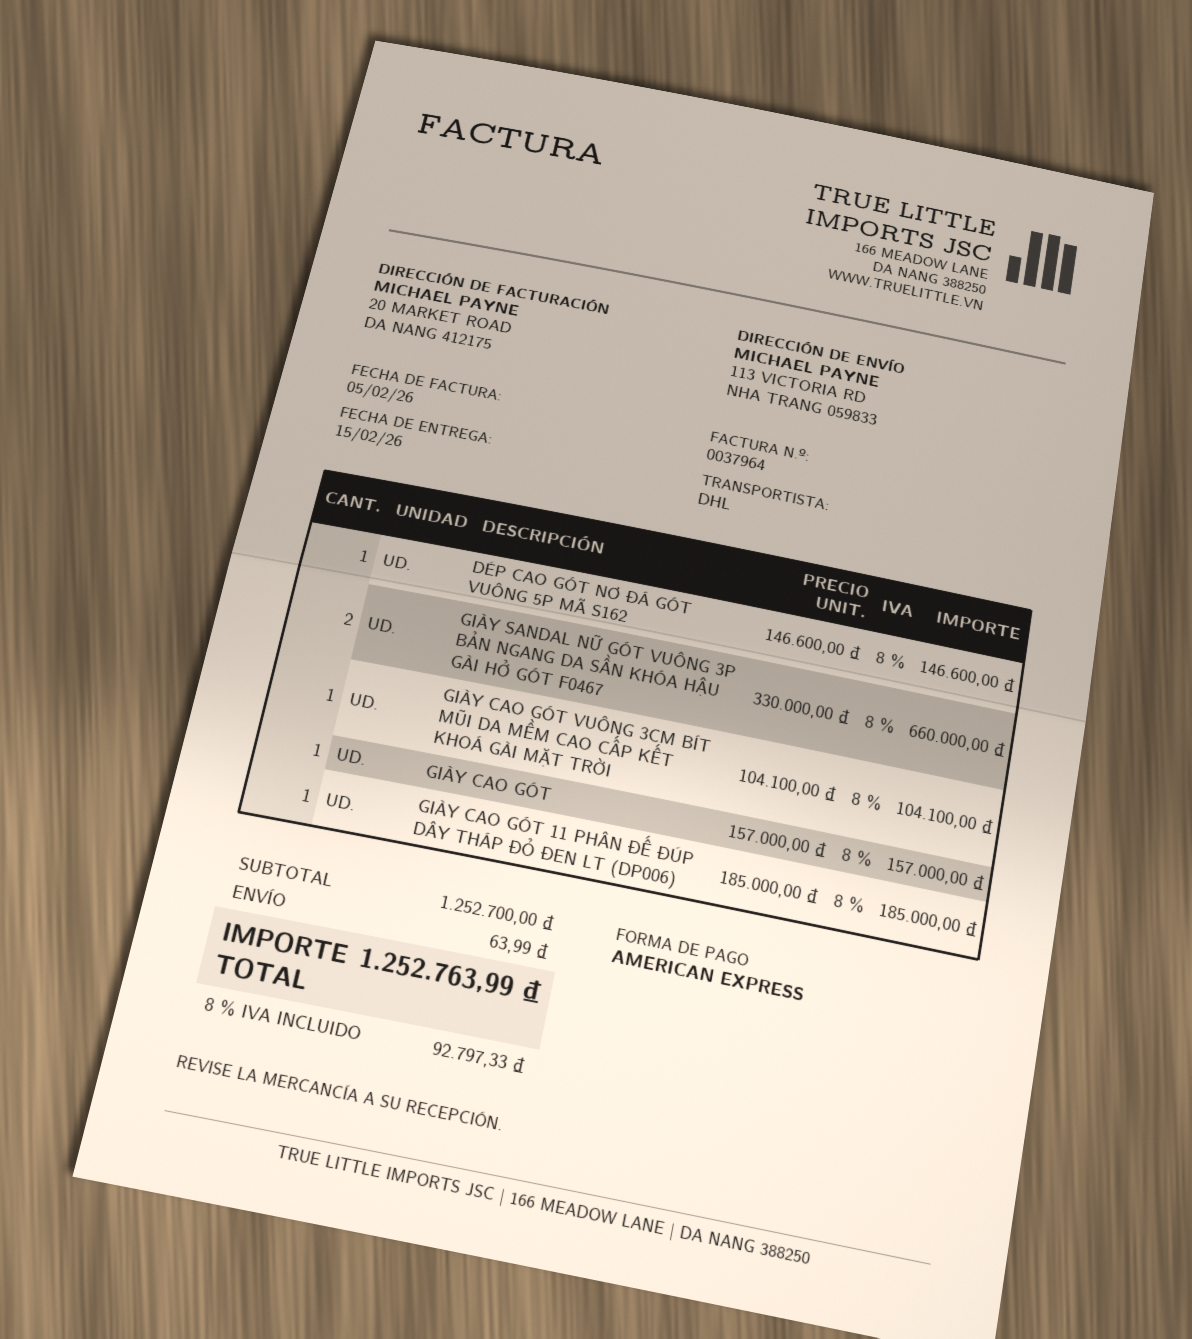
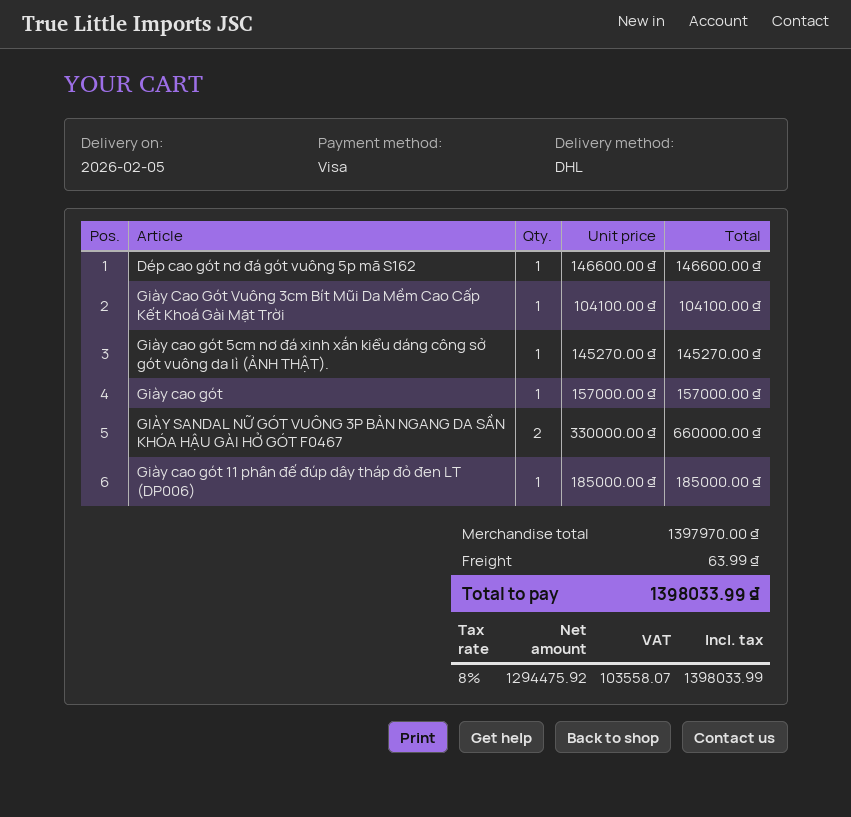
delivery date: 2026-02-15 -> 2026-02-05
payment method: American Express -> Visa
Giày cao gót 5cm nơ đá xinh xắn kiểu dáng công sở gót vuông da lì (ẢNH THẬT).: none -> 1 x 145270.00 = 145270.00
subtotal: 1252700.00 -> 1397970.00
tax: 8% = 92797.33 -> 8% = 103558.07
total: 1252763.99 -> 1398033.99

